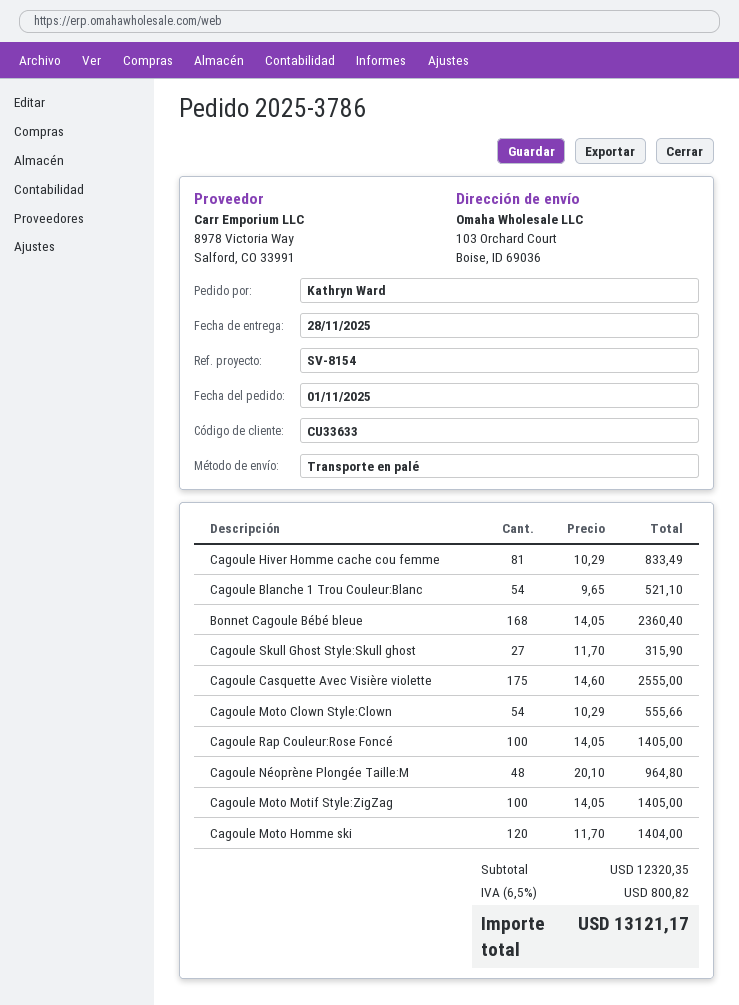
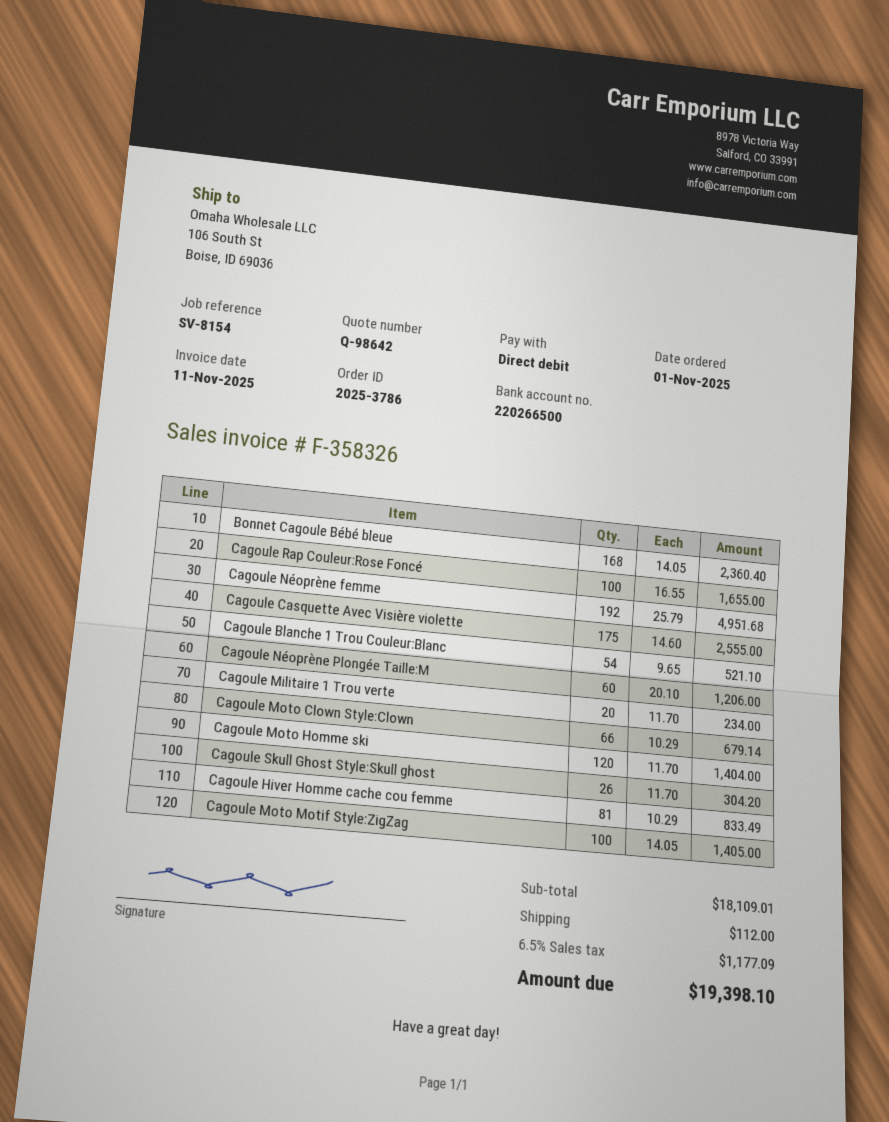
ship to: 103 Orchard Court, Boise, ID 69036 -> 106 South St, Boise, ID 69036
Cagoule Skull Ghost Style:Skull ghost: 27 x 11.70 = 315.90 -> 26 x 11.70 = 304.20
Cagoule Moto Clown Style:Clown: 54 x 10.29 = 555.66 -> 66 x 10.29 = 679.14
Cagoule Rap Couleur:Rose Foncé: 100 x 14.05 = 1405.00 -> 100 x 16.55 = 1655.00
Cagoule Néoprène Plongée Taille:M: 48 x 20.10 = 964.80 -> 60 x 20.10 = 1206.00
Cagoule Néoprène femme: none -> 192 x 25.79 = 4951.68
Cagoule Militaire 1 Trou verte: none -> 20 x 11.70 = 234.00
subtotal: 12320.35 -> 18109.01
shipping: none -> 112.00
tax: 6.5% = 800.82 -> 6.5% = 1177.09
total: 13121.17 -> 19398.10

